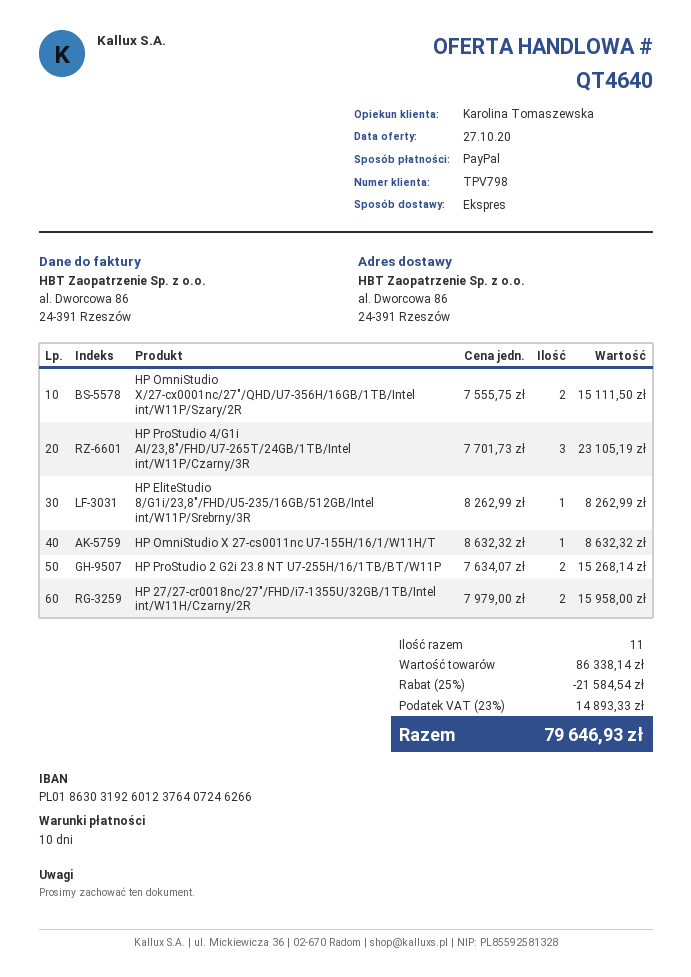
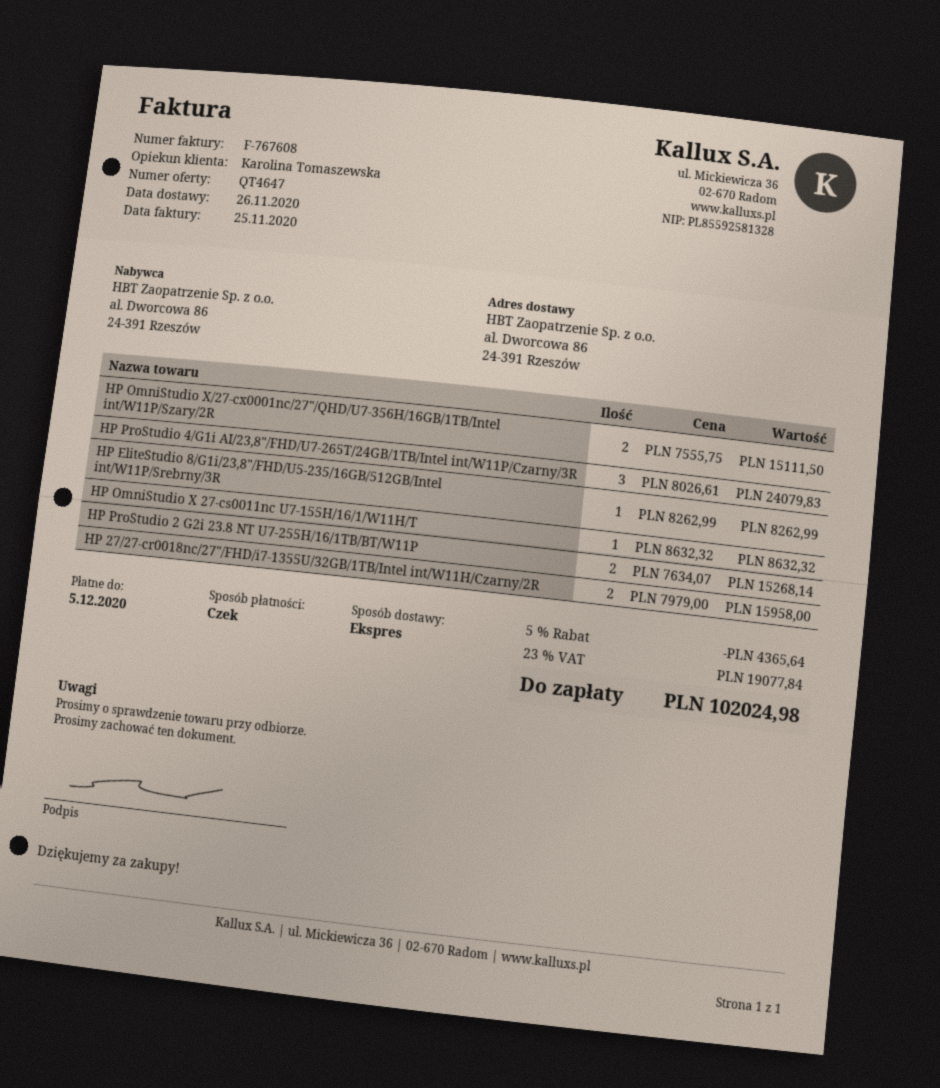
quote number: QT4640 -> QT4647
payment method: PayPal -> cheque
HP ProStudio 4/G1i AI/23,8"/FHD/U7-265T/24GB/1TB/Intel int/W11P/Czarny/3R: 3 x 7701.73 = 23105.19 -> 3 x 8026.61 = 24079.83
discount: 25% = 21584.54 -> 5% = 4365.64
tax: 23% = 14893.33 -> 23% = 19077.84
total: 79646.93 -> 102024.98

